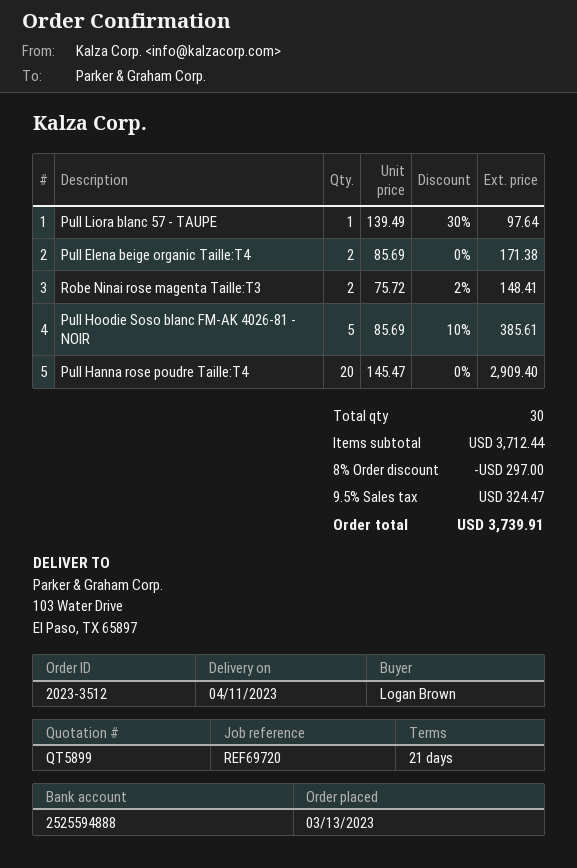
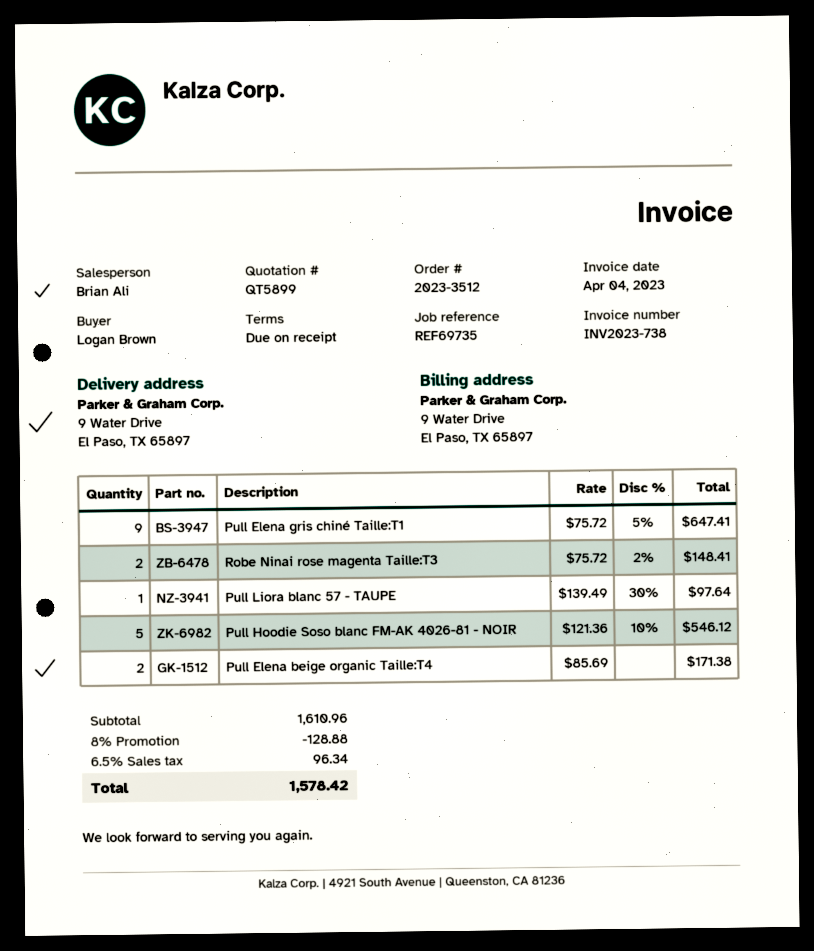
payment terms: 21 days -> on receipt
reference: REF69720 -> REF69735
ship to: 103 Water Drive, El Paso, TX 65897 -> 9 Water Drive, El Paso, TX 65897
Pull Hoodie Soso blanc FM-AK 4026-81 - NOIR: 5 x 85.69 - 10% = 385.61 -> 5 x 121.36 - 10% = 546.12
Pull Hanna rose poudre Taille:T4: 20 x 145.47 = 2909.40 -> none
Pull Elena gris chiné Taille:T1: none -> 9 x 75.72 - 5% = 647.41
subtotal: 3712.44 -> 1610.96
discount: 8% = 297.00 -> 8% = 128.88
tax: 9.5% = 324.47 -> 6.5% = 96.34
total: 3739.91 -> 1578.42

